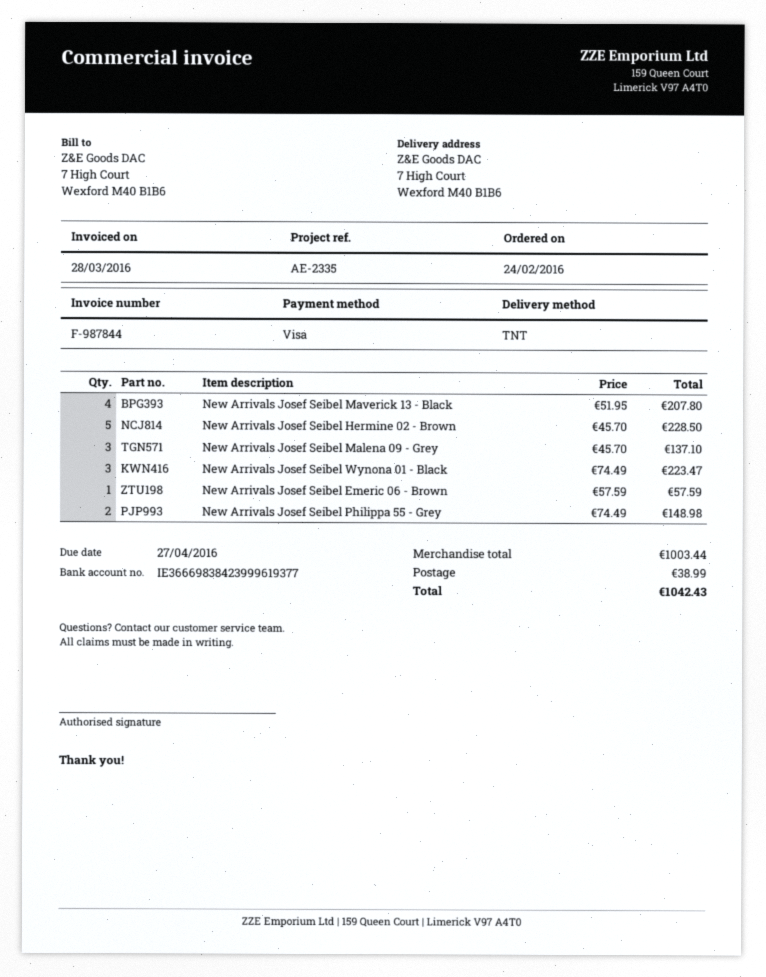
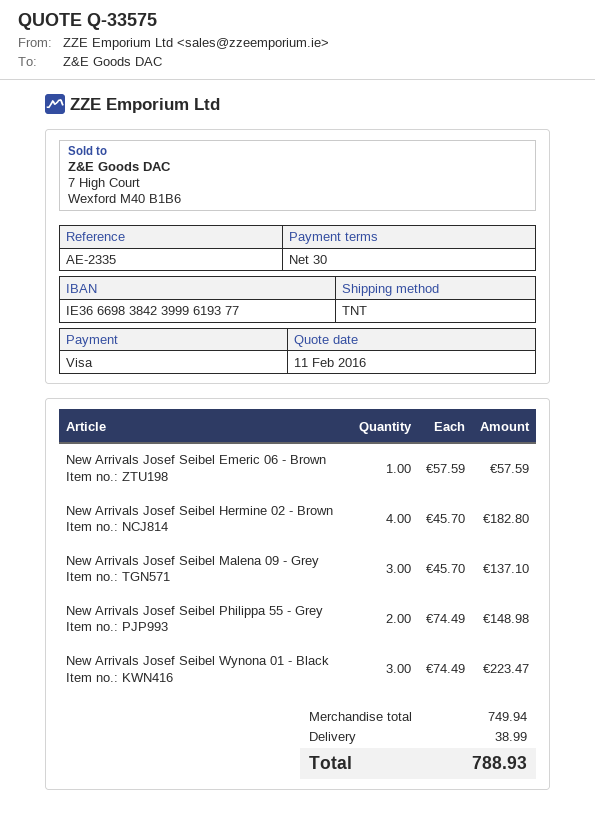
New Arrivals Josef Seibel Maverick 13 - Black: 4 x 51.95 = 207.80 -> none
New Arrivals Josef Seibel Hermine 02 - Brown: 5 x 45.70 = 228.50 -> 4 x 45.70 = 182.80
subtotal: 1003.44 -> 749.94
total: 1042.43 -> 788.93

